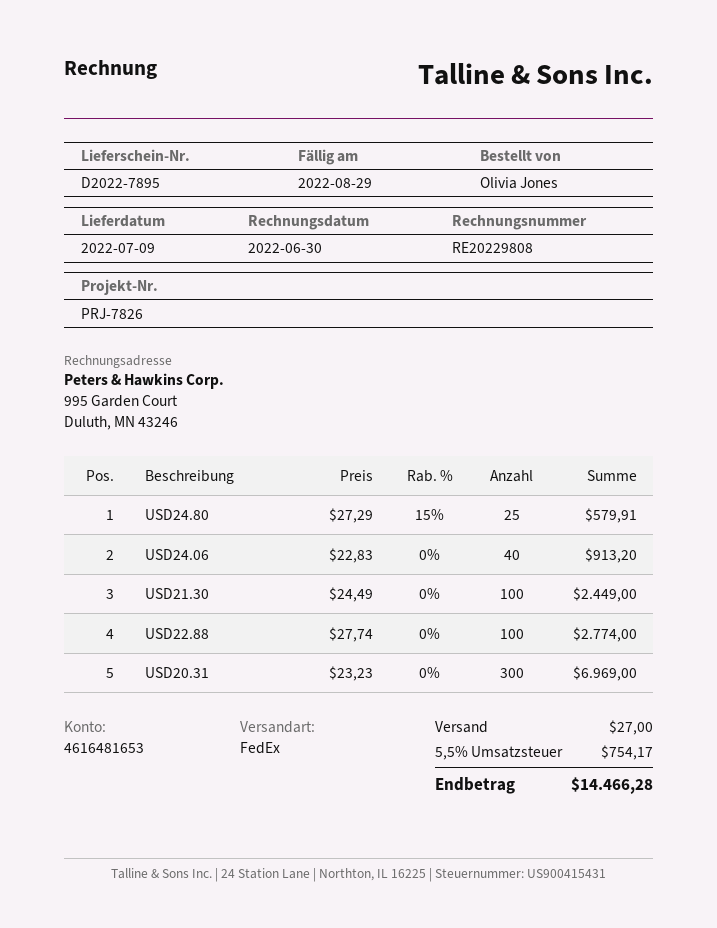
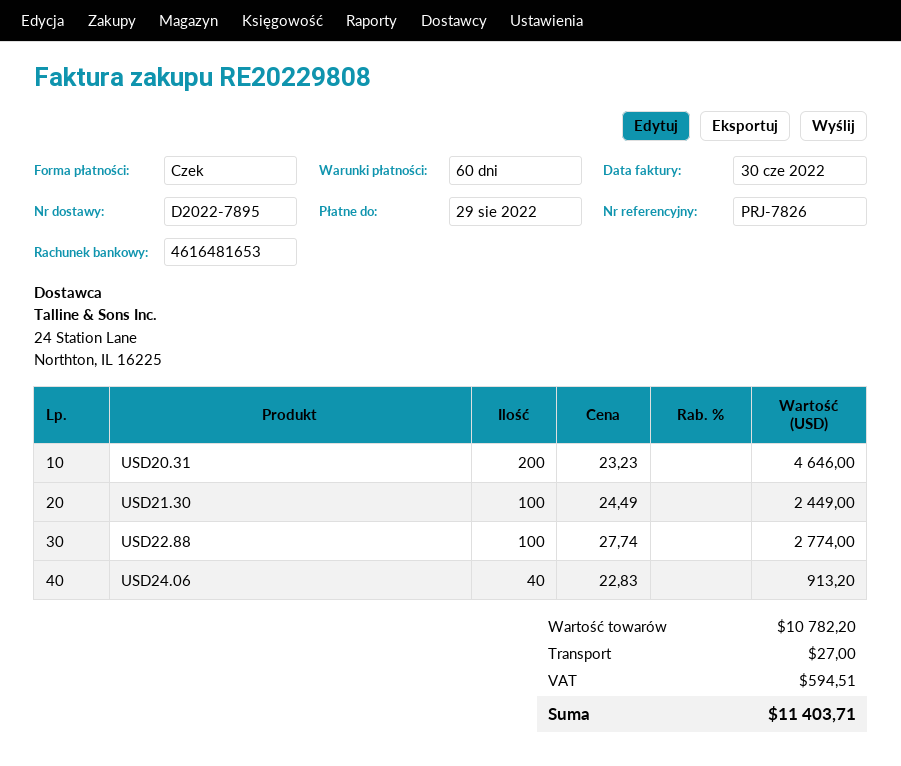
USD24.80: 25 x 27.29 - 15% = 579.91 -> none
USD20.31: 300 x 23.23 = 6969.00 -> 200 x 23.23 = 4646.00
tax: 754.17 -> 594.51
total: 14466.28 -> 11403.71

